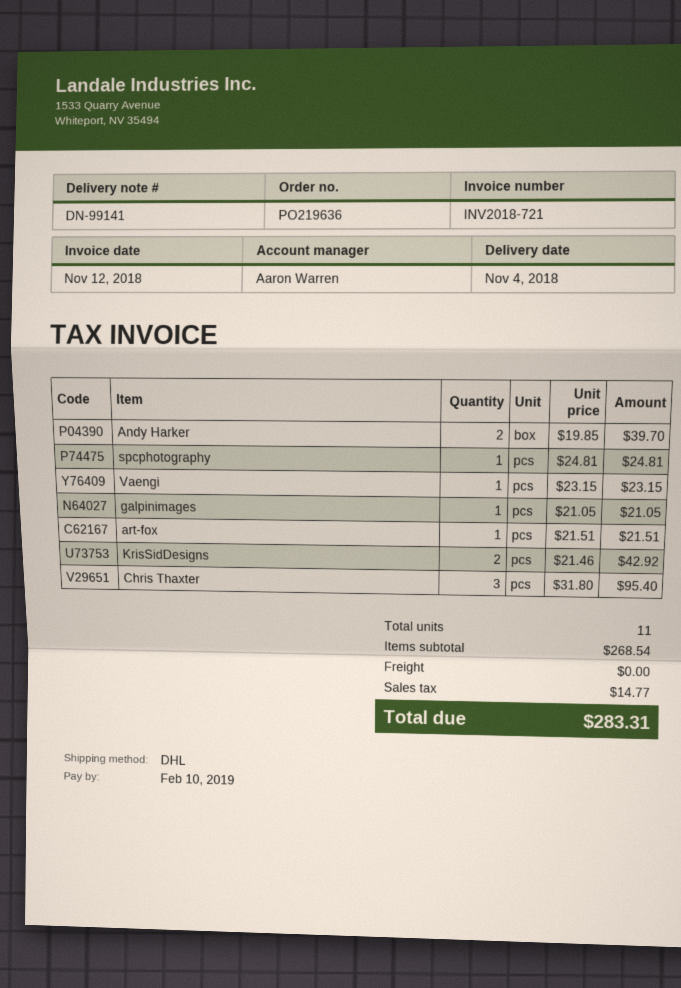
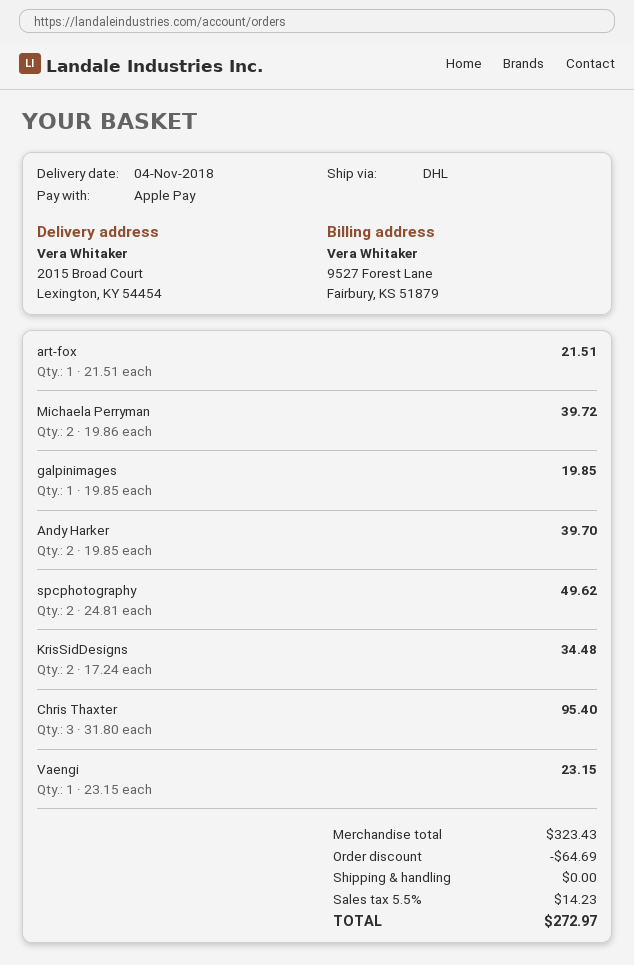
spcphotography: 1 x 24.81 = 24.81 -> 2 x 24.81 = 49.62
galpinimages: 1 x 21.05 = 21.05 -> 1 x 19.85 = 19.85
KrisSidDesigns: 2 x 21.46 = 42.92 -> 2 x 17.24 = 34.48
Michaela Perryman: none -> 2 x 19.86 = 39.72
subtotal: 268.54 -> 323.43
discount: none -> 64.69
tax: 14.77 -> 14.23
total: 283.31 -> 272.97

